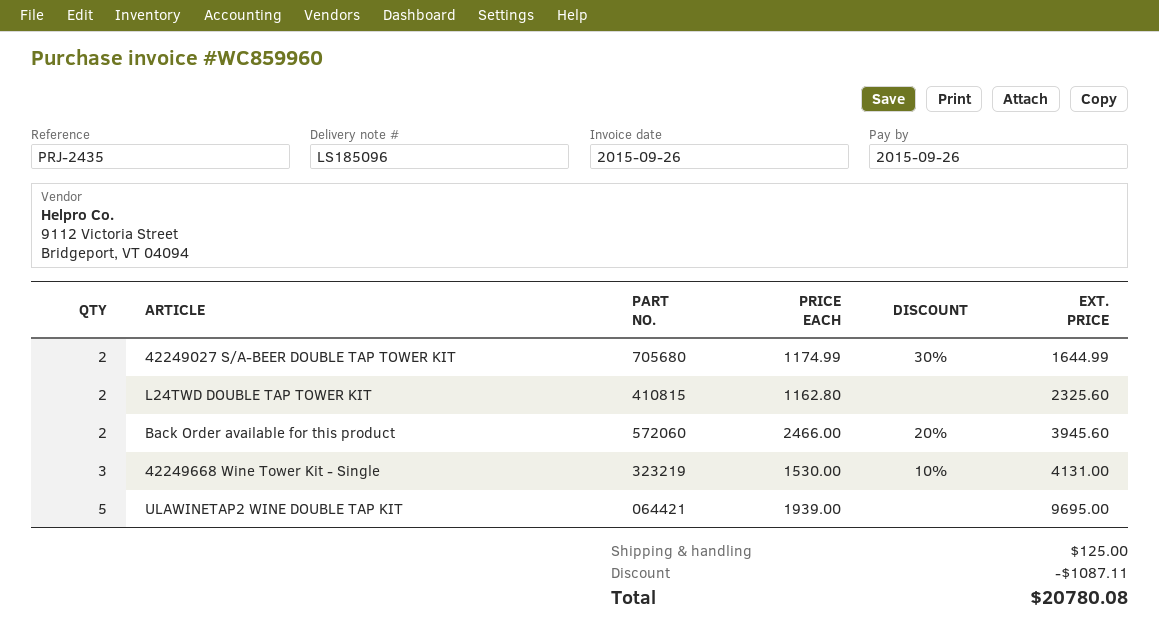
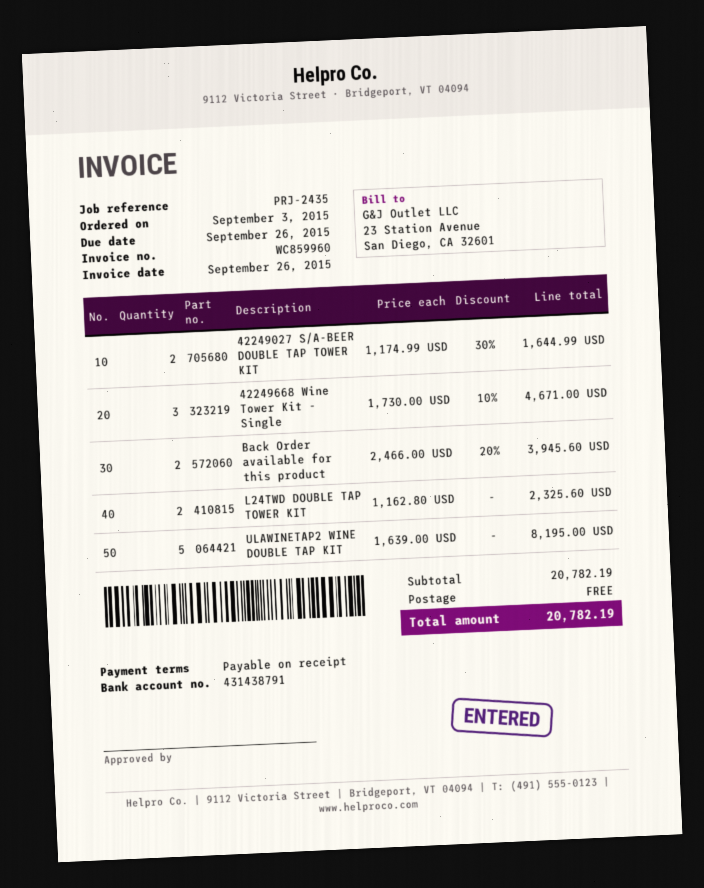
42249668 Wine Tower Kit - Single: 3 x 1530.00 - 10% = 4131.00 -> 3 x 1730.00 - 10% = 4671.00
ULAWINETAP2 WINE DOUBLE TAP KIT: 5 x 1939.00 = 9695.00 -> 5 x 1639.00 = 8195.00
discount: 1087.11 -> none
shipping: 125.00 -> 0.00
total: 20780.08 -> 20782.19

